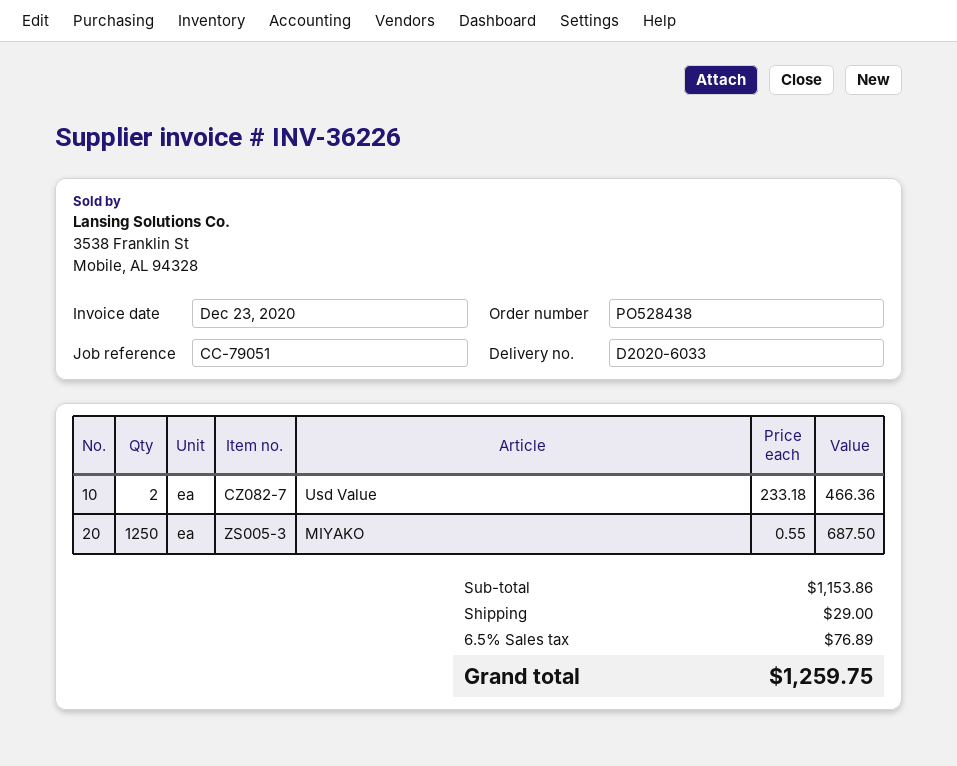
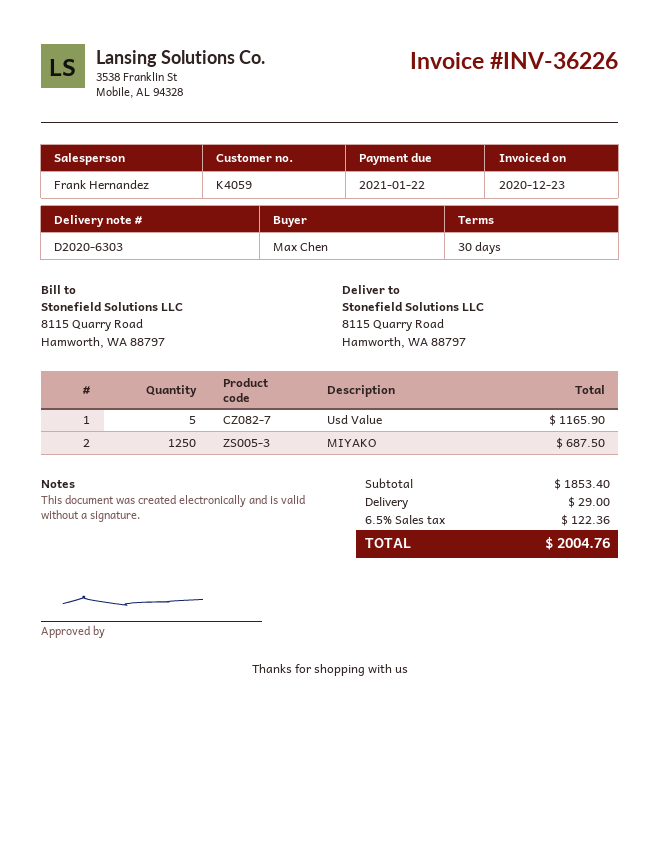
delivery note number: D2020-6033 -> D2020-6303
Usd Value: 2 for 466.36 -> 5 for 1165.90
subtotal: 1153.86 -> 1853.40
tax: 6.5% = 76.89 -> 6.5% = 122.36
total: 1259.75 -> 2004.76

